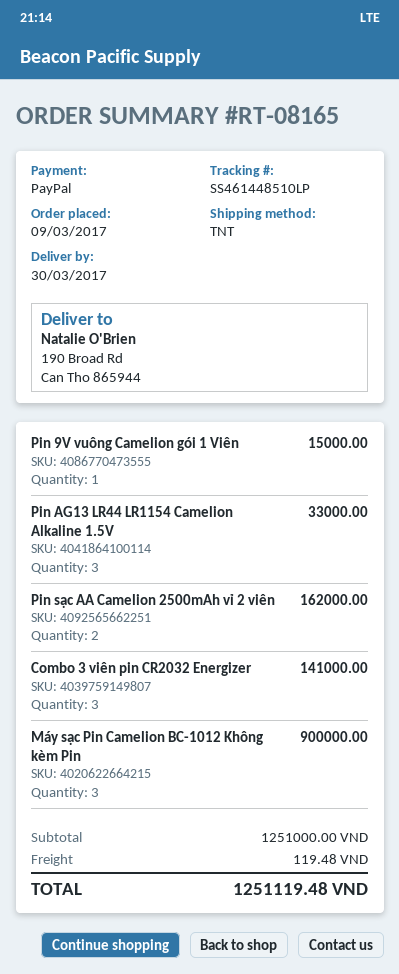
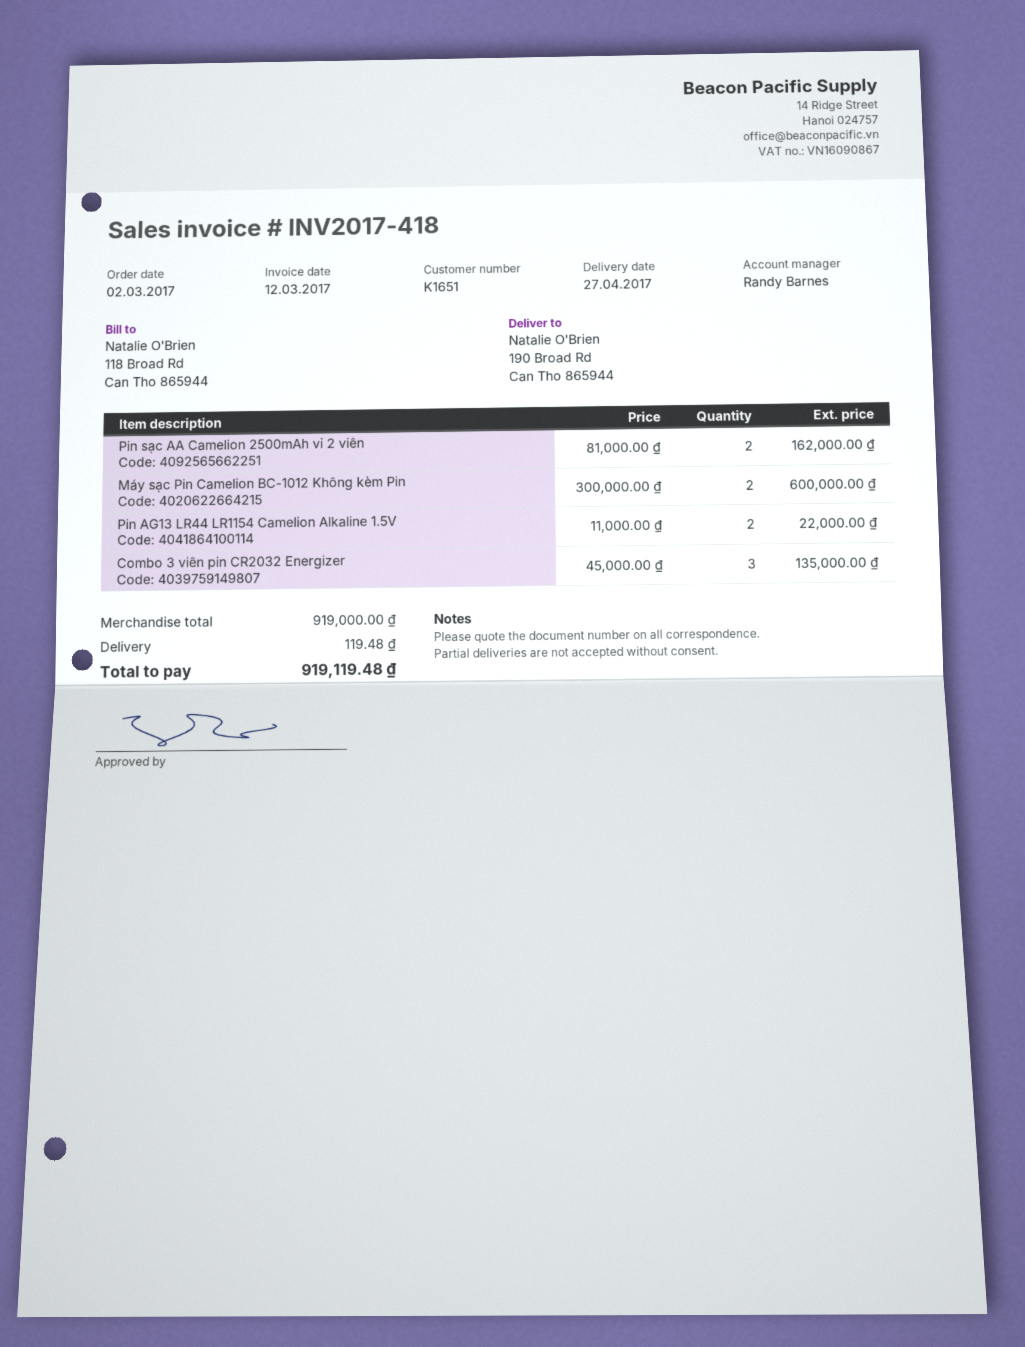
order date: 2017-03-09 -> 2017-03-02
delivery date: 2017-03-30 -> 2017-04-27
Pin 9V vuông Camelion gói 1 Viên: 1 for 15000.00 -> none
Pin AG13 LR44 LR1154 Camelion Alkaline 1.5V: 3 for 33000.00 -> 2 for 22000.00
Combo 3 viên pin CR2032 Energizer: 3 for 141000.00 -> 3 for 135000.00
Máy sạc Pin Camelion BC-1012 Không kèm Pin: 3 for 900000.00 -> 2 for 600000.00
subtotal: 1251000.00 -> 919000.00
total: 1251119.48 -> 919119.48

